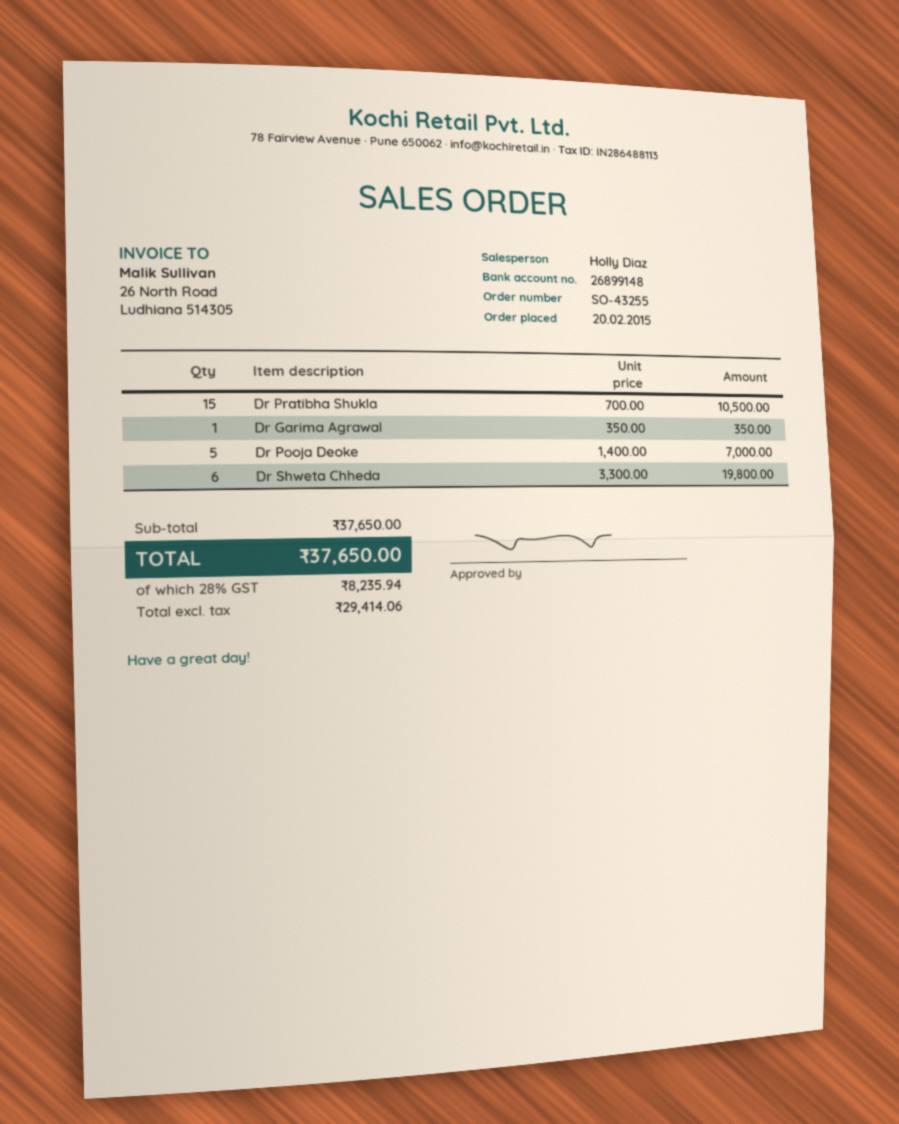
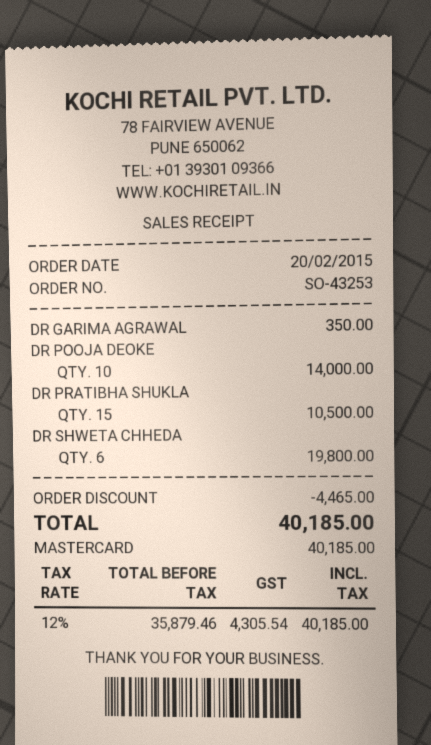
order number: SO-43255 -> SO-43253
Dr Pooja Deoke: 5 for 7000.00 -> 10 for 14000.00
discount: none -> 4465.00
net: 29414.06 -> 35879.46
tax: 28% = 8235.94 -> 12% = 4305.54
total: 37650.00 -> 40185.00

